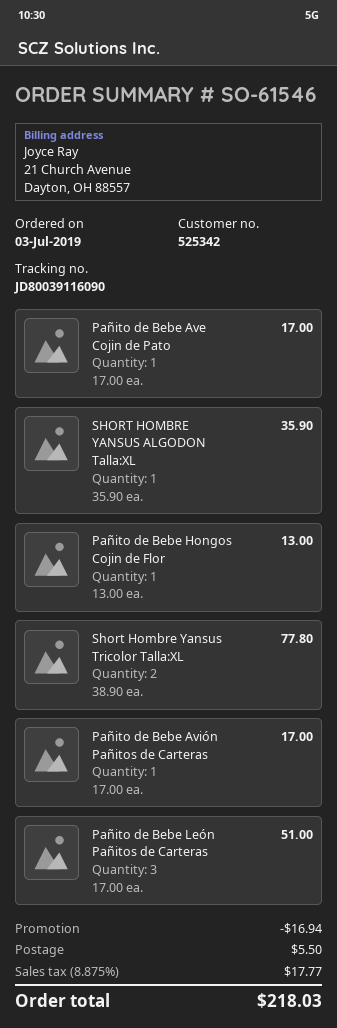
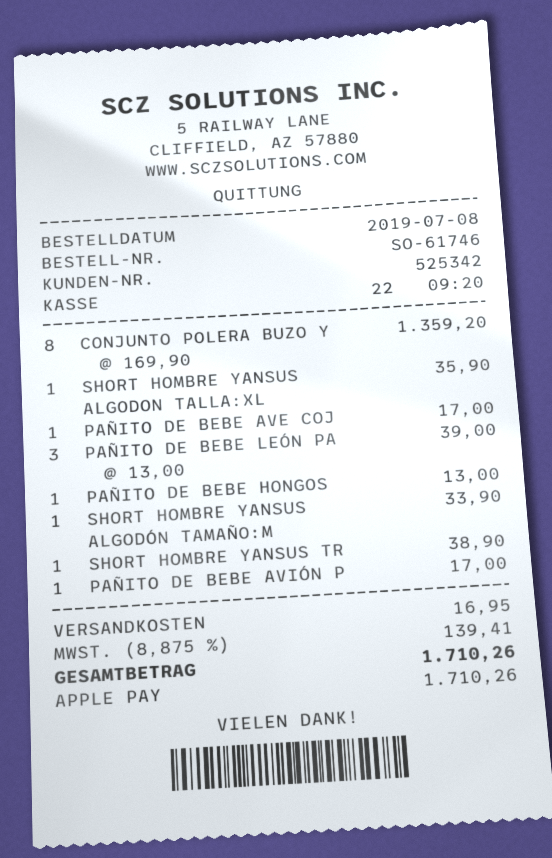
order number: SO-61546 -> SO-61746
order date: 2019-07-03 -> 2019-07-08
Short Hombre Yansus Tricolor Talla:XL: 2 x 38.90 = 77.80 -> 1 x 38.90 = 38.90
Pañito de Bebe León Pañitos de Carteras: 3 x 17.00 = 51.00 -> 3 x 13.00 = 39.00
CONJUNTO POLERA BUZO Y: none -> 8 x 169.90 = 1359.20
SHORT HOMBRE YANSUS ALGODÓN TAMAÑO:M: none -> 1 x 33.90 = 33.90
discount: 16.94 -> none
shipping: 5.50 -> 16.95
tax: 8.875% = 17.77 -> 8.875% = 139.41
total: 218.03 -> 1710.26

